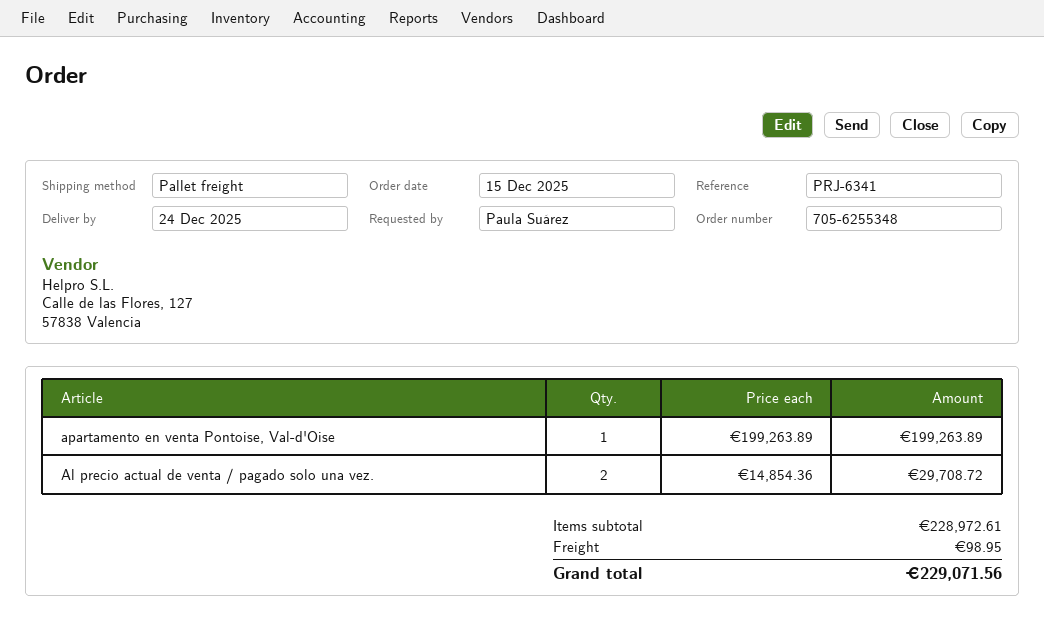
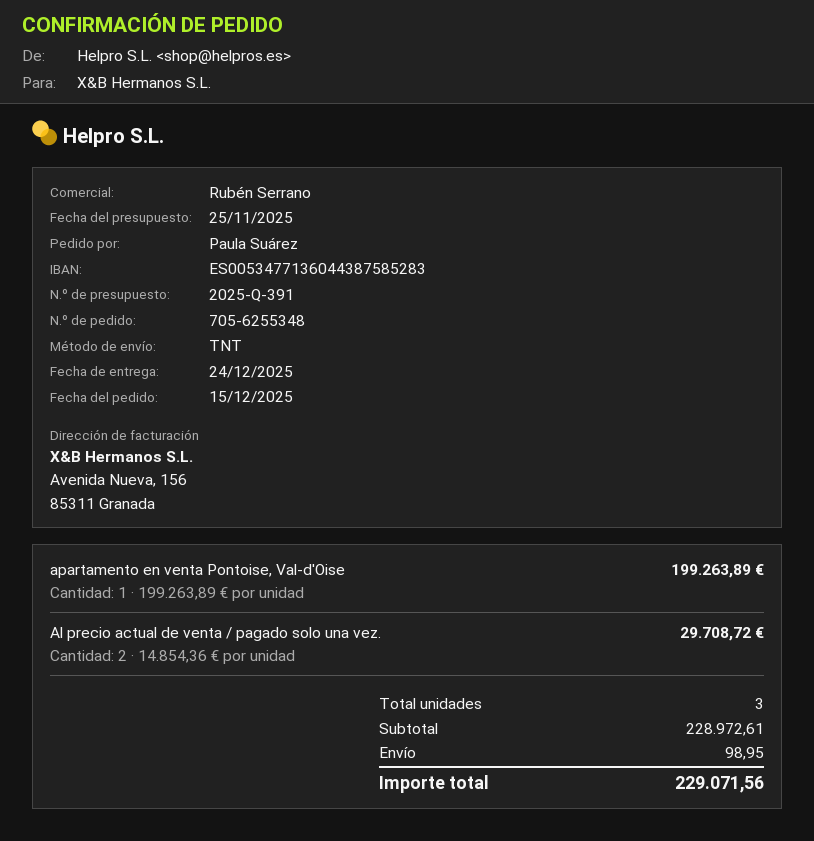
shipping method: pallet freight -> TNT

